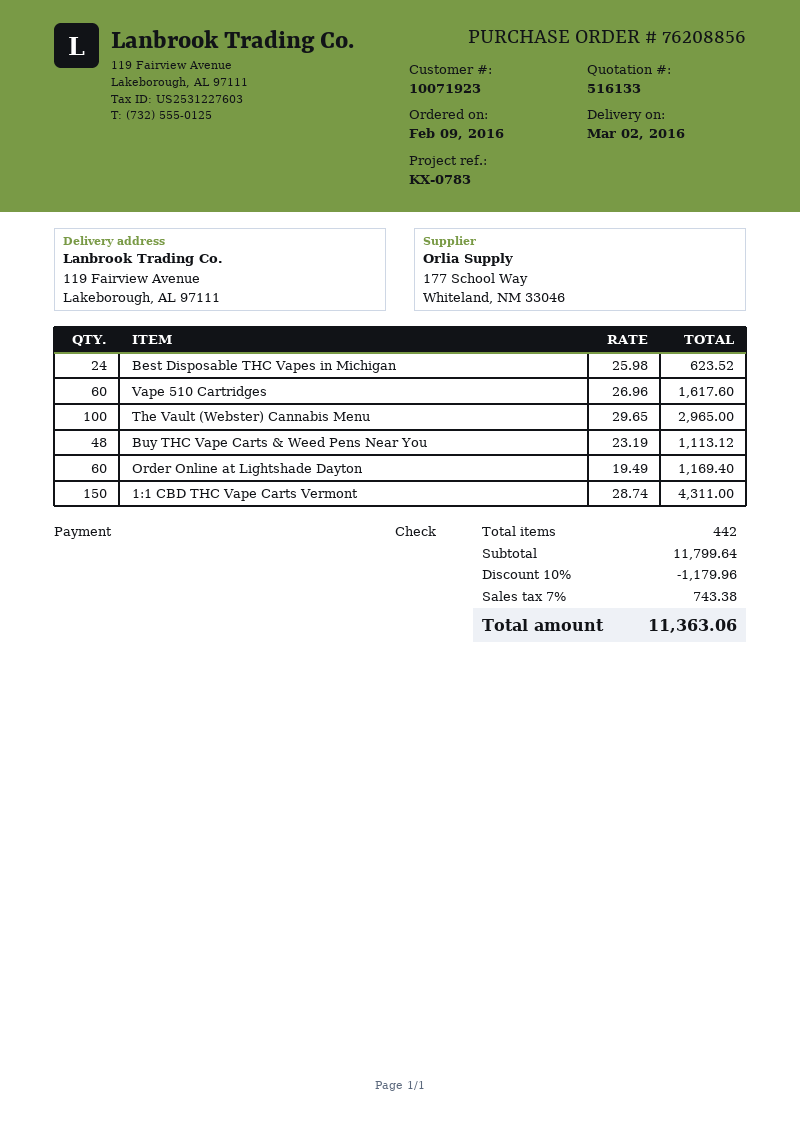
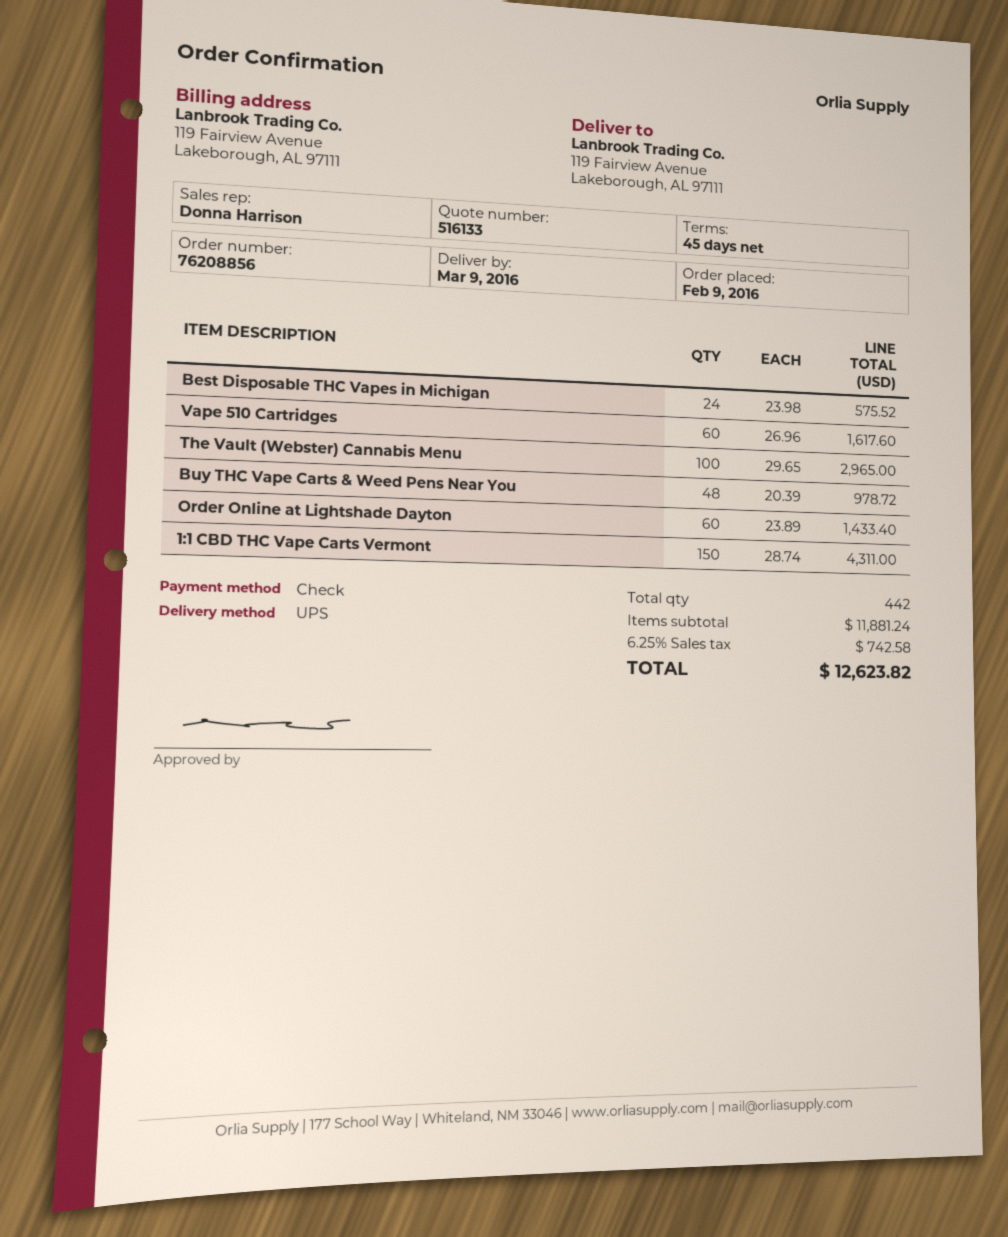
delivery date: 2016-03-02 -> 2016-03-09
Best Disposable THC Vapes in Michigan: 24 x 25.98 = 623.52 -> 24 x 23.98 = 575.52
Buy THC Vape Carts & Weed Pens Near You: 48 x 23.19 = 1113.12 -> 48 x 20.39 = 978.72
Order Online at Lightshade Dayton: 60 x 19.49 = 1169.40 -> 60 x 23.89 = 1433.40
subtotal: 11799.64 -> 11881.24
discount: 10% = 1179.96 -> none
tax: 7% = 743.38 -> 6.25% = 742.58
total: 11363.06 -> 12623.82

